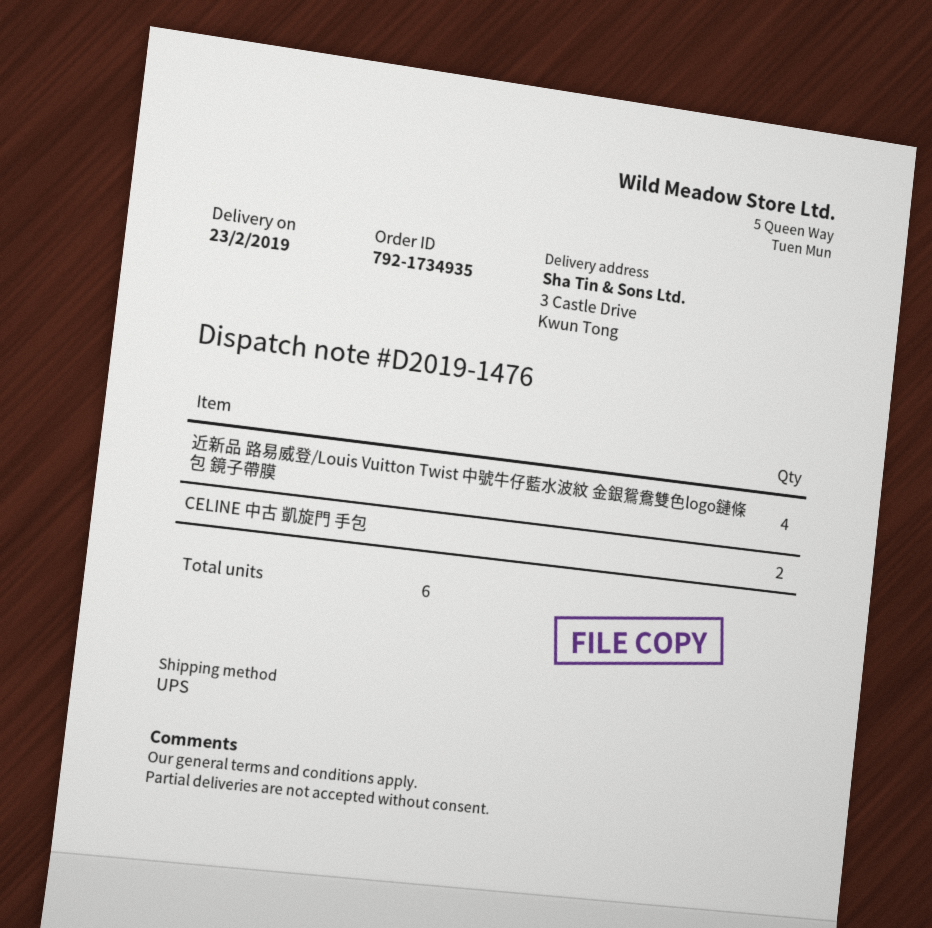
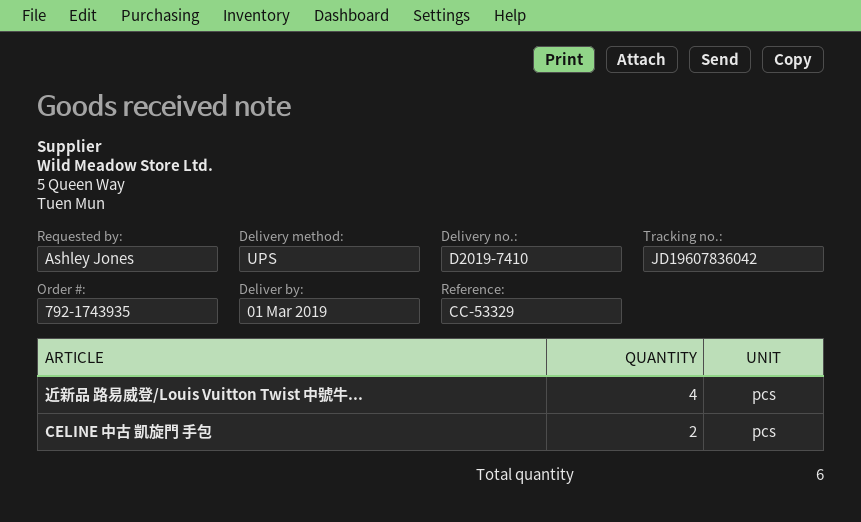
order number: 792-1734935 -> 792-1743935
delivery note number: D2019-1476 -> D2019-7410
delivery date: 2019-02-23 -> 2019-03-01

